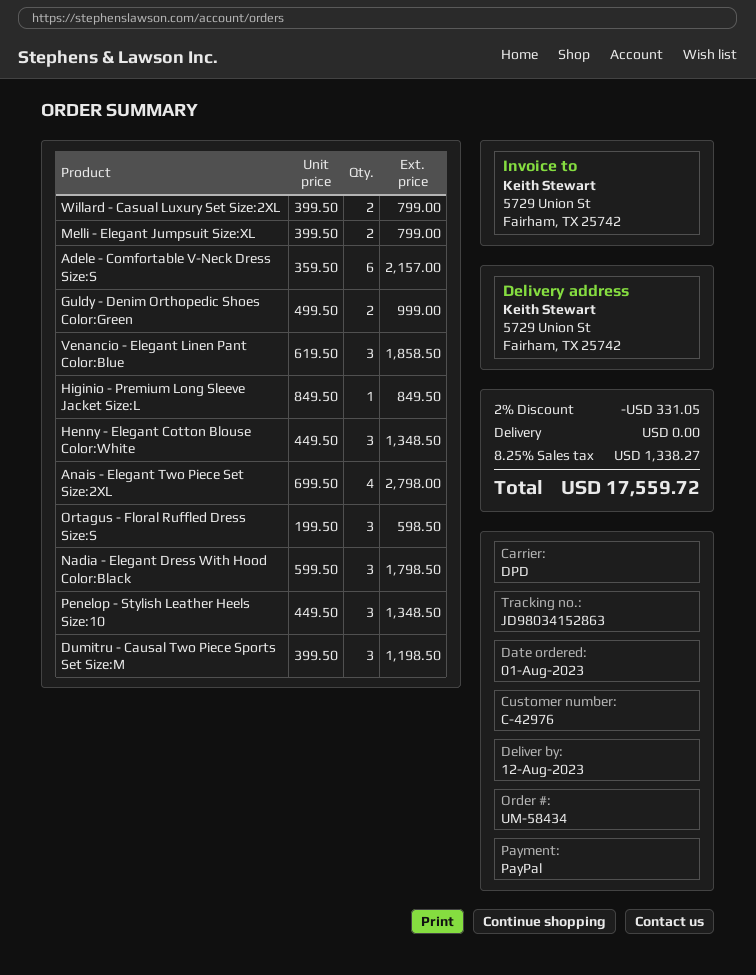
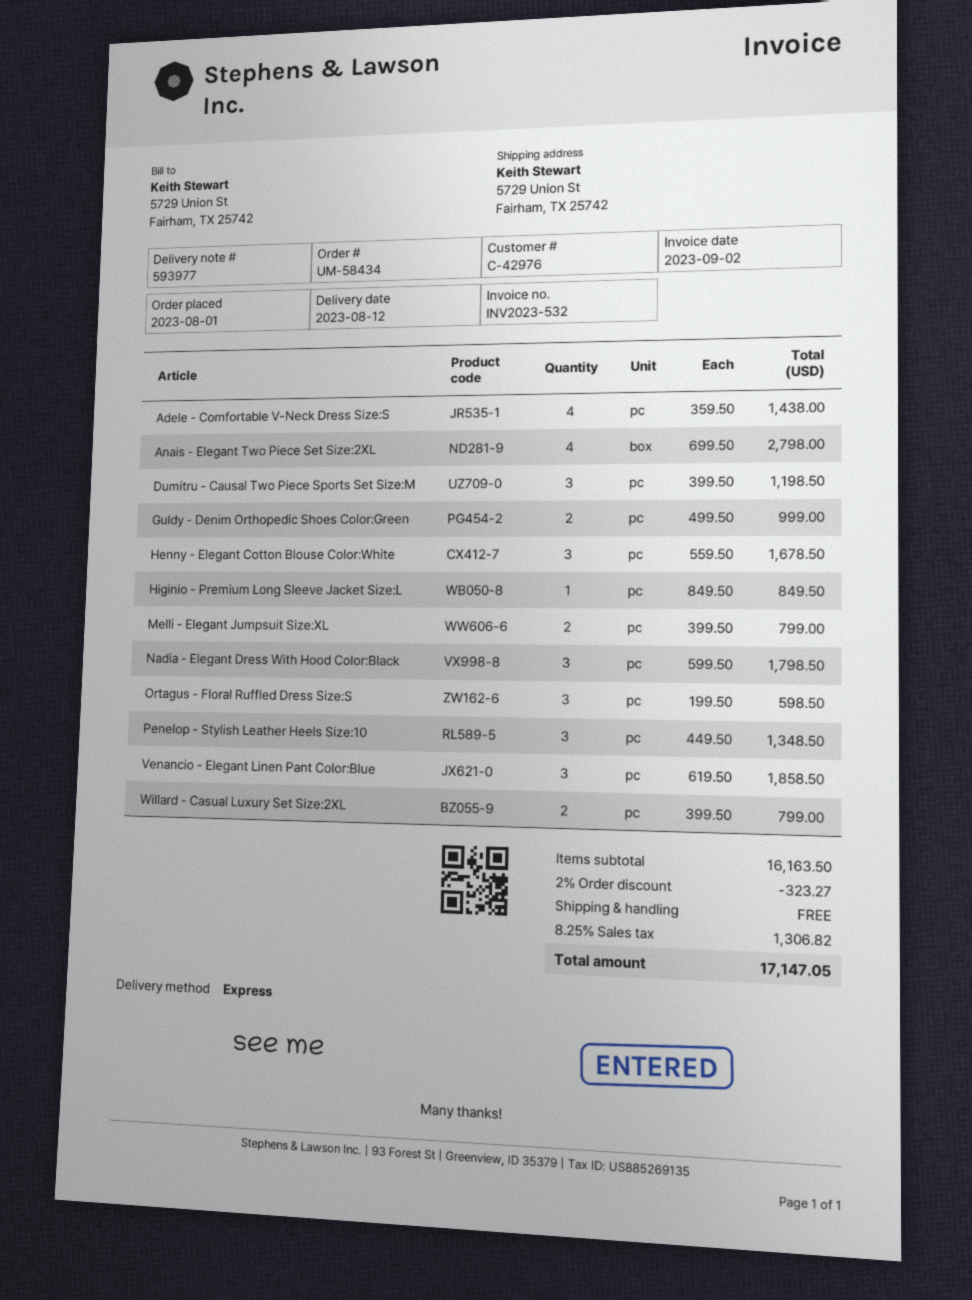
shipping method: DPD -> express
Adele - Comfortable V-Neck Dress Size:S: 6 x 359.50 = 2157.00 -> 4 x 359.50 = 1438.00
Henny - Elegant Cotton Blouse Color:White: 3 x 449.50 = 1348.50 -> 3 x 559.50 = 1678.50
discount: 2% = 331.05 -> 2% = 323.27
tax: 8.25% = 1338.27 -> 8.25% = 1306.82
total: 17559.72 -> 17147.05

